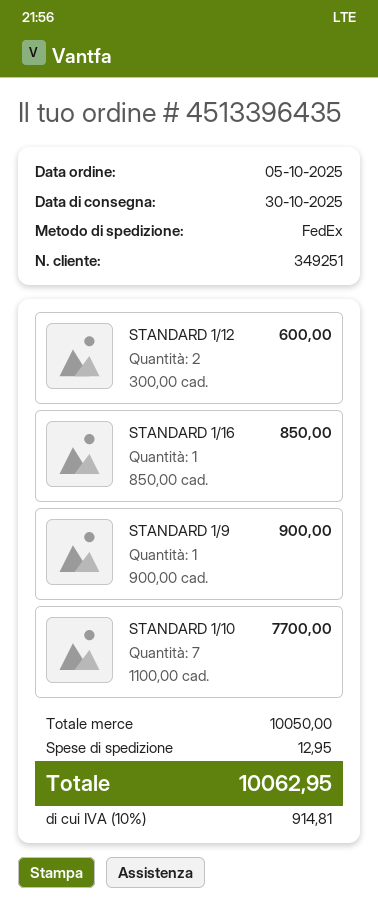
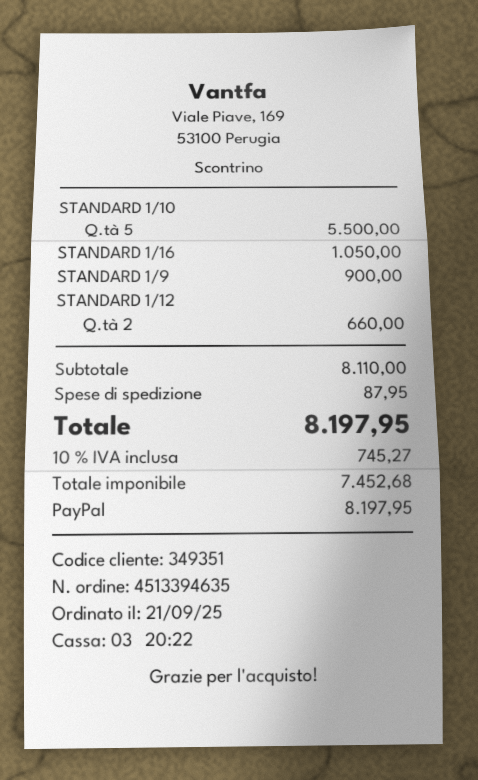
order number: 4513396435 -> 4513394635
order date: 2025-10-05 -> 2025-09-21
customer number: 349251 -> 349351
STANDARD 1/12: 2 for 600.00 -> 2 for 660.00
STANDARD 1/16: 1 for 850.00 -> 1 for 1050.00
STANDARD 1/10: 7 for 7700.00 -> 5 for 5500.00
subtotal: 10050.00 -> 8110.00
shipping: 12.95 -> 87.95
tax: 10% = 914.81 -> 10% = 745.27
total: 10062.95 -> 8197.95

